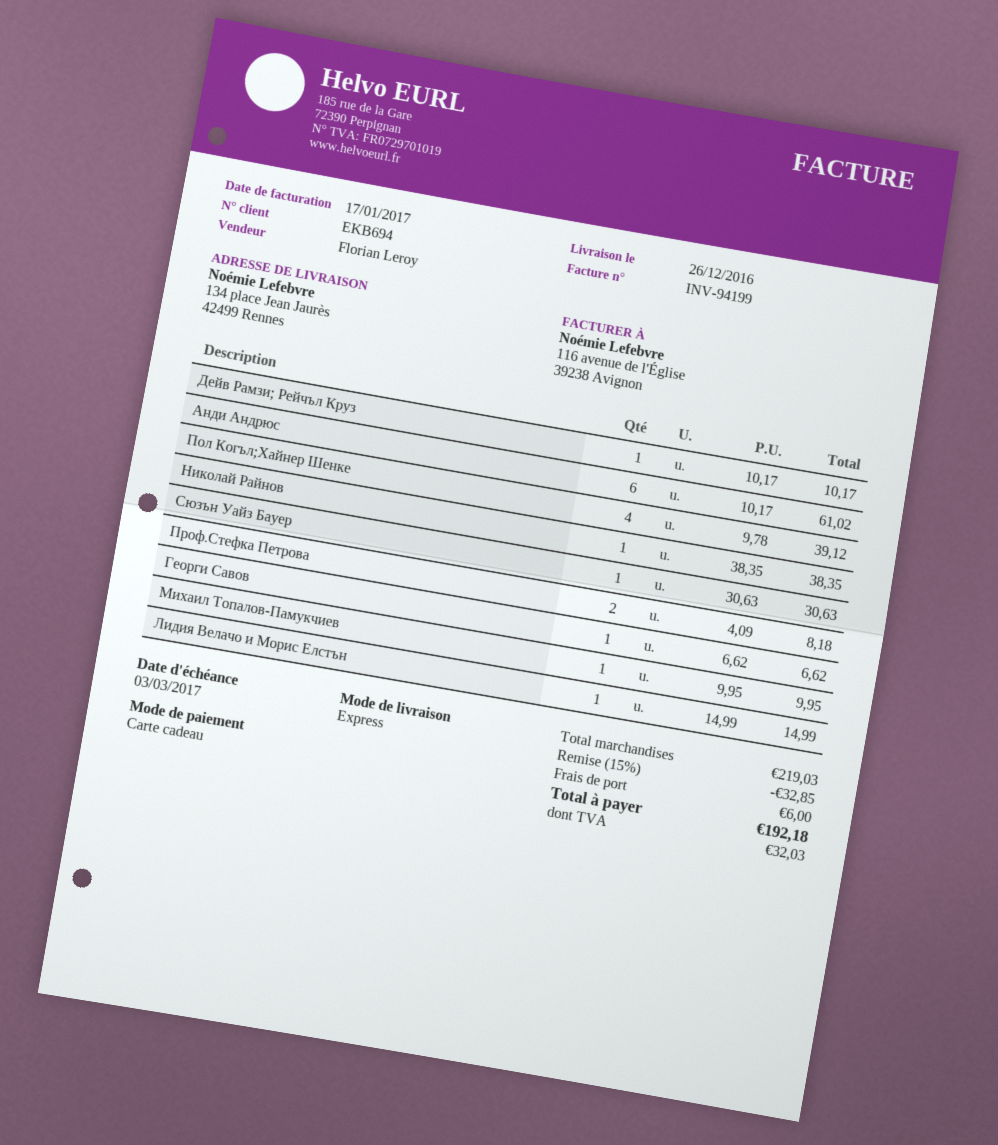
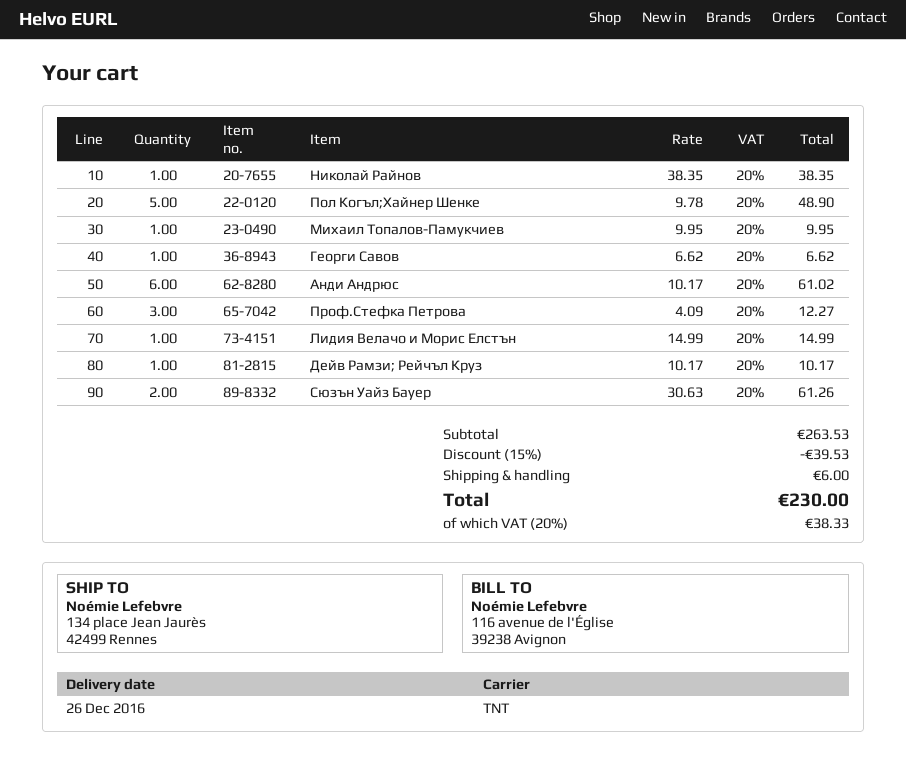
shipping method: express -> TNT
Пол Когъл;Хайнер Шенке: 4 x 9.78 = 39.12 -> 5 x 9.78 = 48.90
Сюзън Уайз Бауер: 1 x 30.63 = 30.63 -> 2 x 30.63 = 61.26
Проф.Стефка Петрова: 2 x 4.09 = 8.18 -> 3 x 4.09 = 12.27
subtotal: 219.03 -> 263.53
discount: 15% = 32.85 -> 15% = 39.53
tax: 32.03 -> 38.33
total: 192.18 -> 230.00

